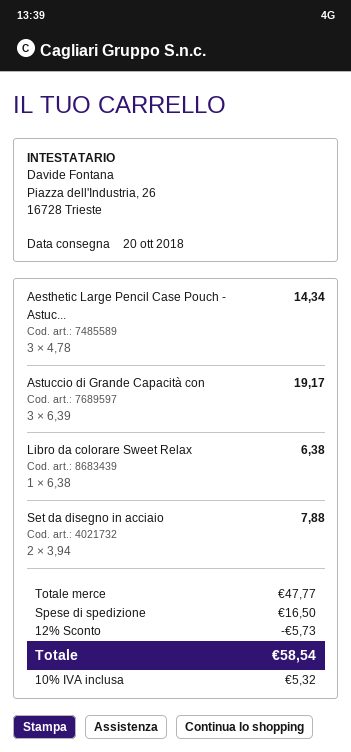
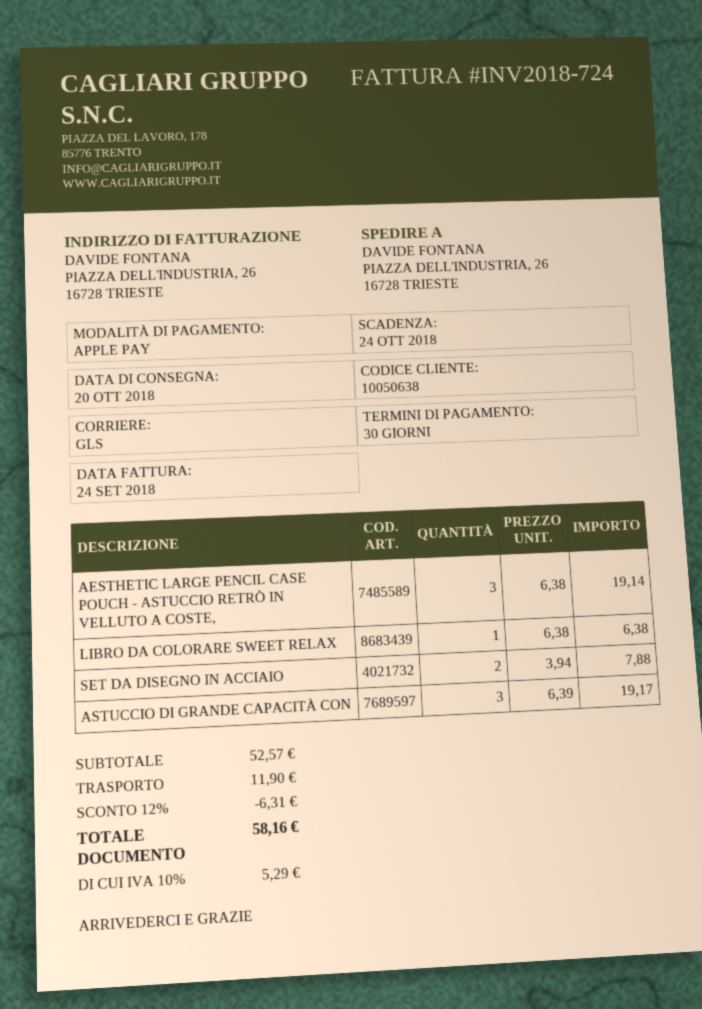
Aesthetic Large Pencil Case Pouch - Astuc...: 3 x 4.78 = 14.34 -> 3 x 6.38 = 19.14
subtotal: 47.77 -> 52.57
discount: 12% = 5.73 -> 12% = 6.31
shipping: 16.50 -> 11.90
tax: 10% = 5.32 -> 10% = 5.29
total: 58.54 -> 58.16

